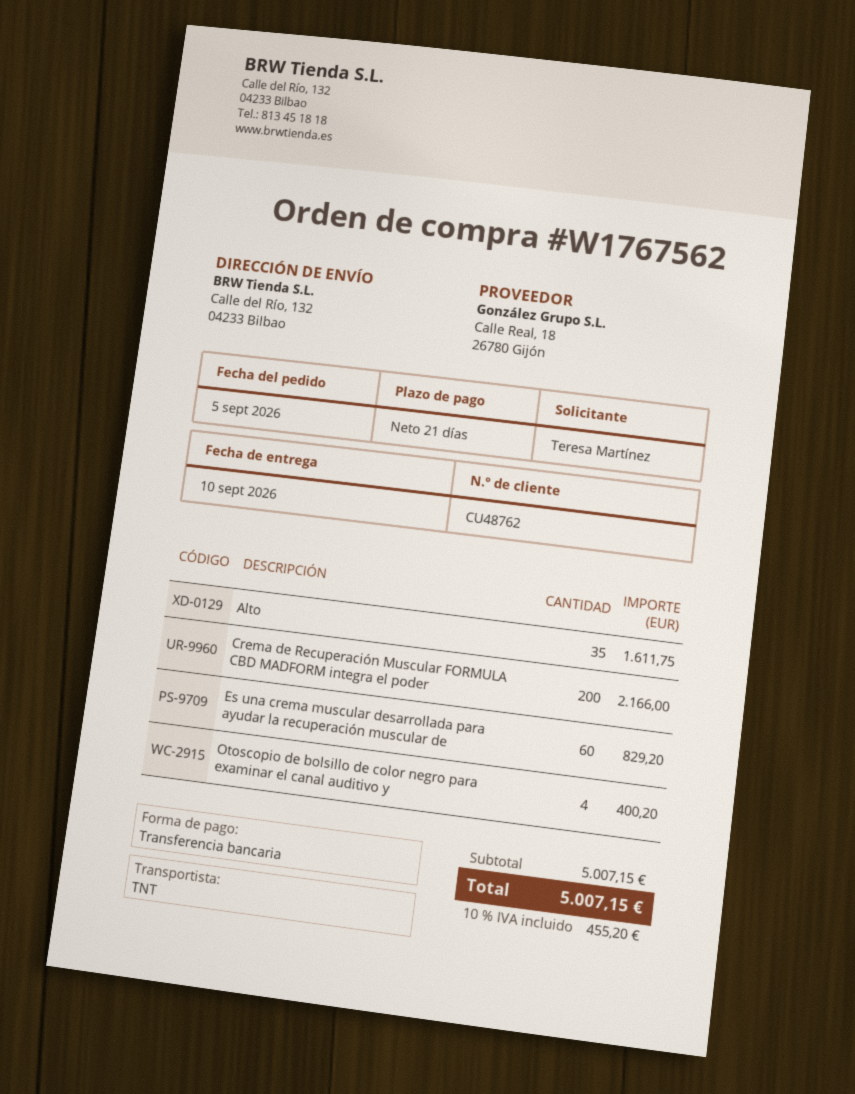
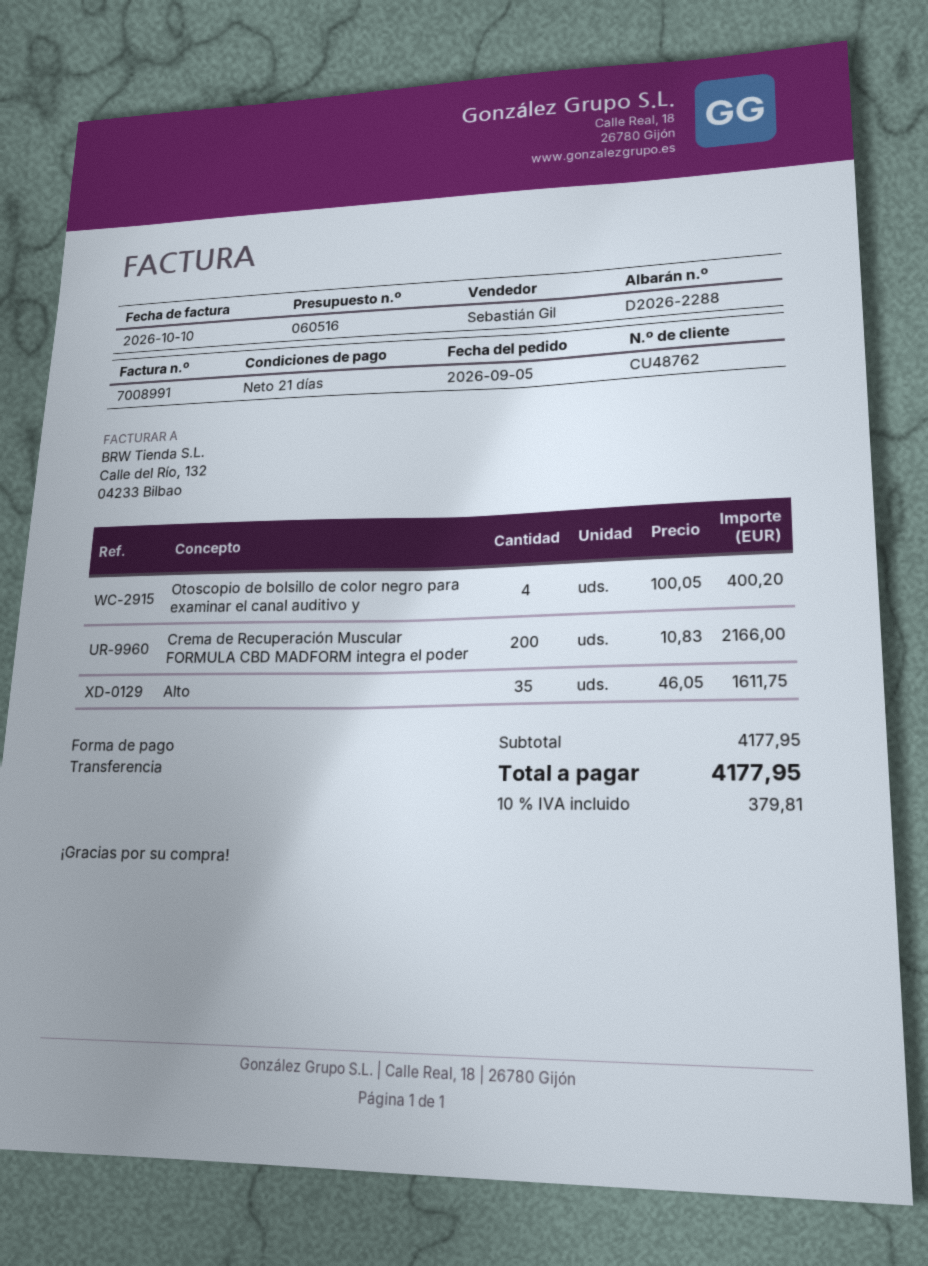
Es una crema muscular desarrollada para ayudar la recuperación muscular de: 60 for 829.20 -> none
subtotal: 5007.15 -> 4177.95
tax: 10% = 455.20 -> 10% = 379.81
total: 5007.15 -> 4177.95

